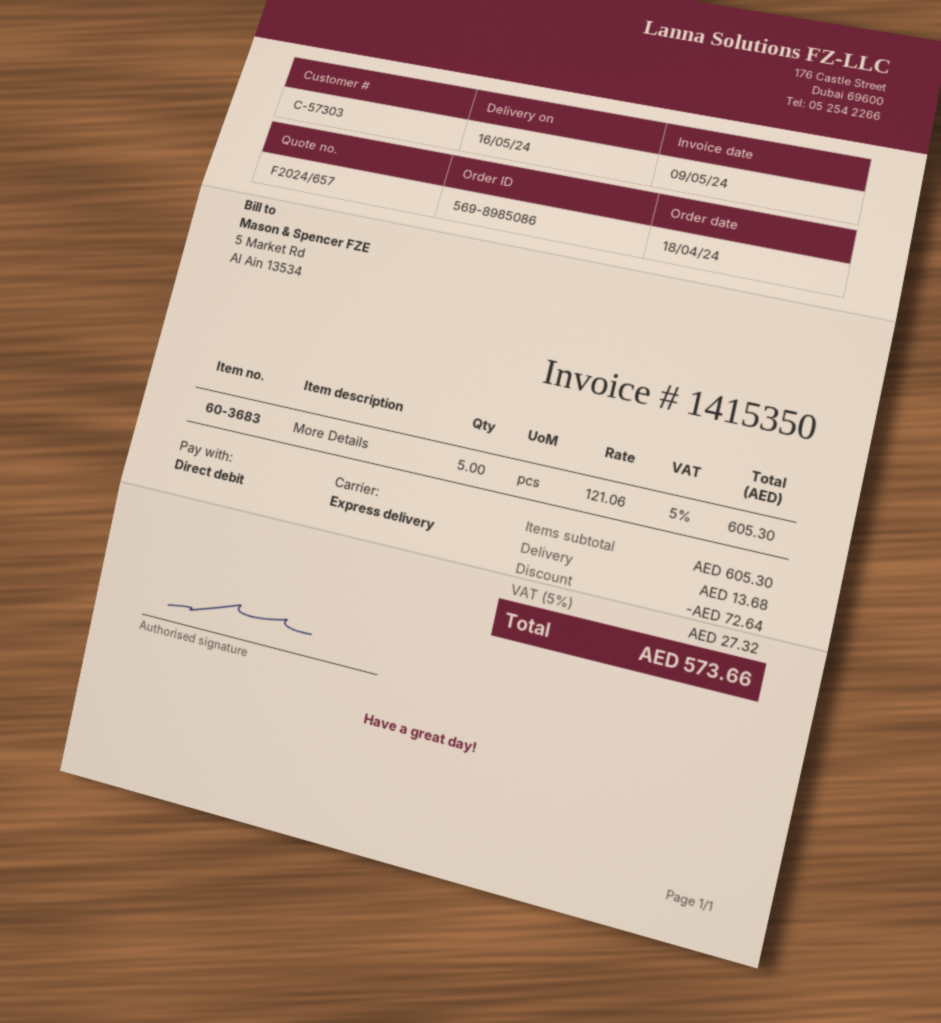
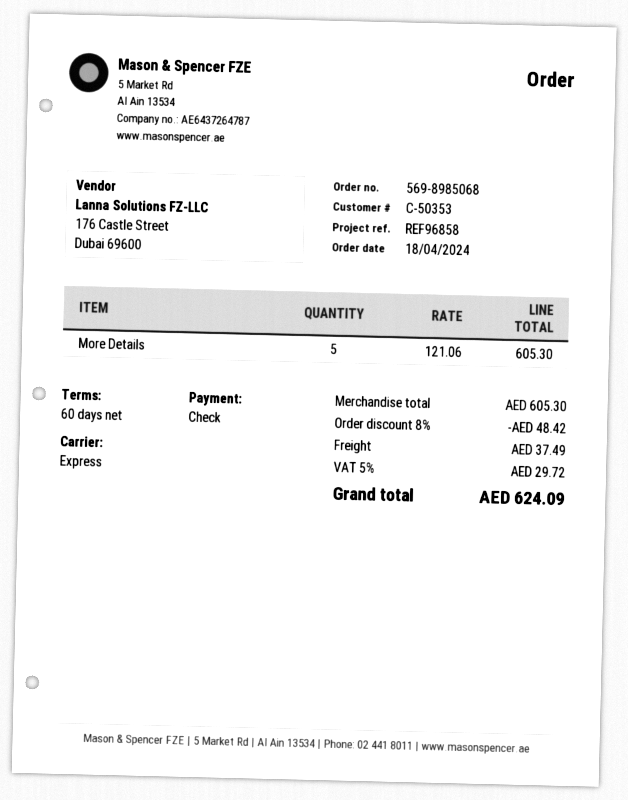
order number: 569-8985086 -> 569-8985068
customer number: C-57303 -> C-50353
payment method: direct debit -> cheque
discount: 72.64 -> 48.42
shipping: 13.68 -> 37.49
tax: 5% = 27.32 -> 5% = 29.72
total: 573.66 -> 624.09

